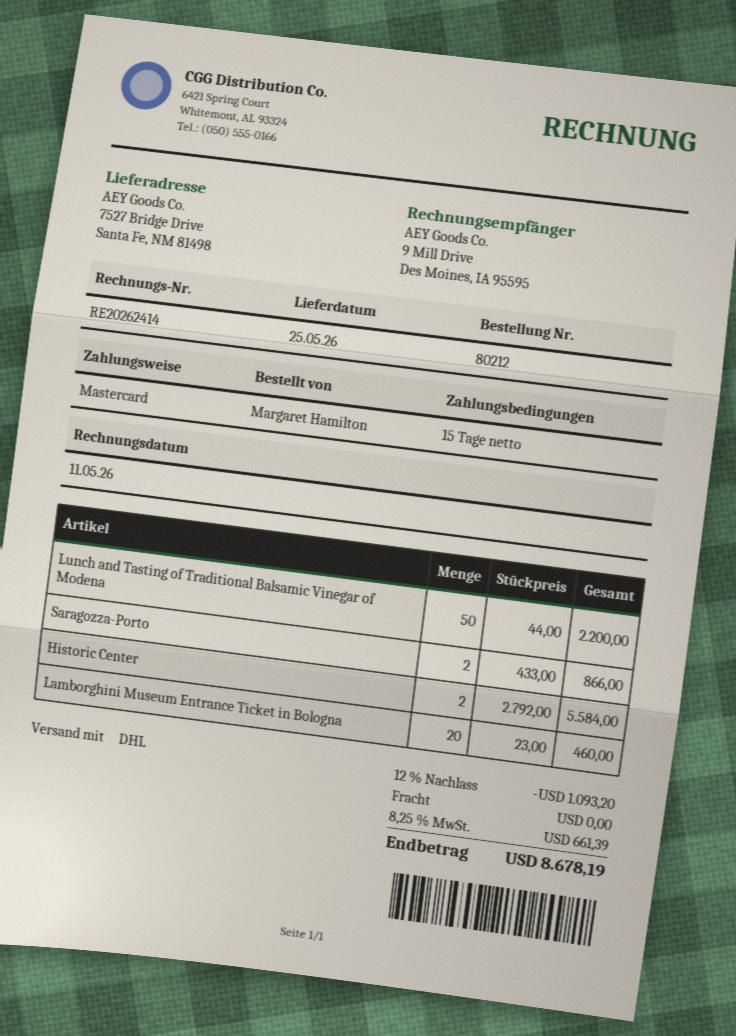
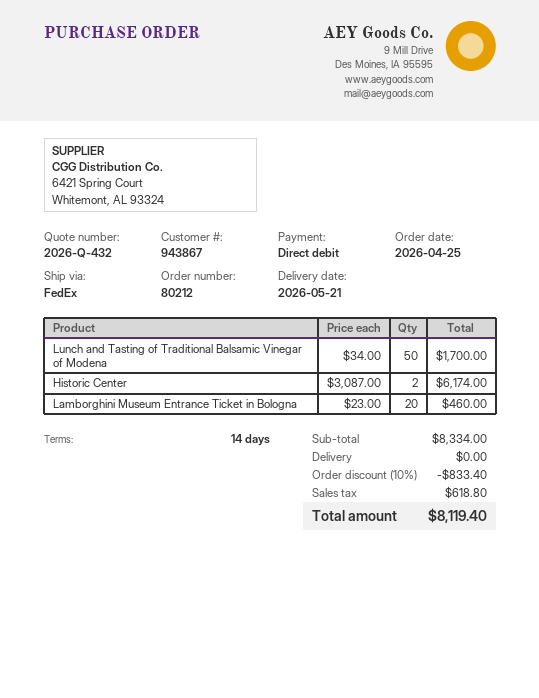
delivery date: 2026-05-25 -> 2026-05-21
payment terms: 15 days -> 14 days
payment method: Mastercard -> direct debit
shipping method: DHL -> FedEx
Lunch and Tasting of Traditional Balsamic Vinegar of Modena: 50 x 44.00 = 2200.00 -> 50 x 34.00 = 1700.00
Saragozza-Porto: 2 x 433.00 = 866.00 -> none
Historic Center: 2 x 2792.00 = 5584.00 -> 2 x 3087.00 = 6174.00
discount: 12% = 1093.20 -> 10% = 833.40
tax: 661.39 -> 618.80
total: 8678.19 -> 8119.40

